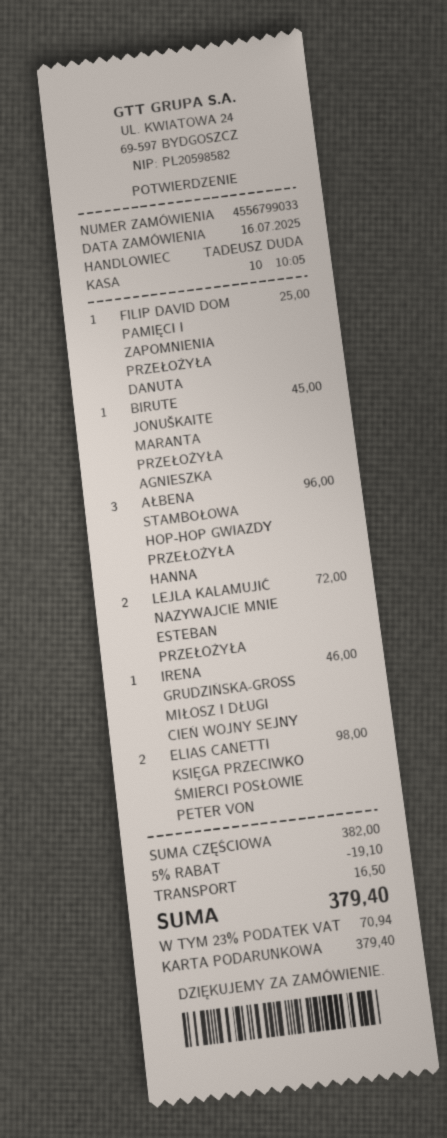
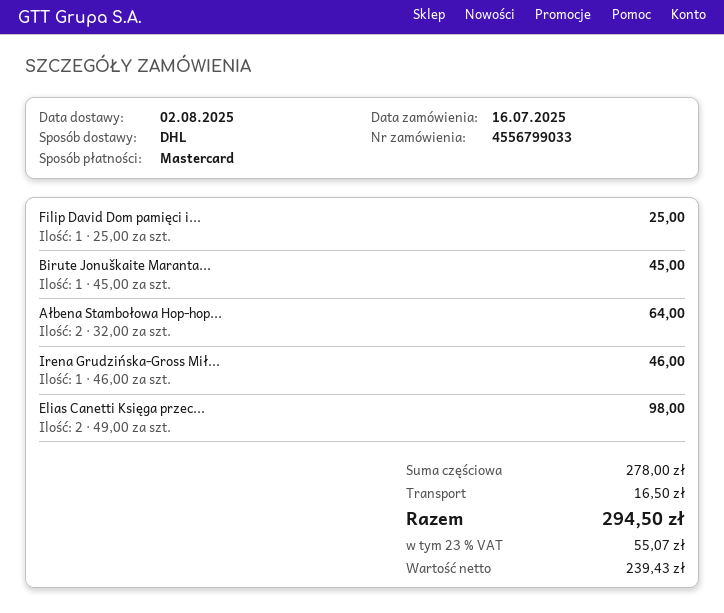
payment method: gift card -> Mastercard
AŁBENA STAMBOŁOWA HOP-HOP GWIAZDY PRZEŁOŻYŁA HANNA: 3 for 96.00 -> 2 for 64.00
LEJLA KALAMUJIĆ NAZYWAJCIE MNIE ESTEBAN PRZEŁOŻYŁA: 2 for 72.00 -> none
subtotal: 382.00 -> 278.00
discount: 5% = 19.10 -> none
tax: 23% = 70.94 -> 23% = 55.07
total: 379.40 -> 294.50

